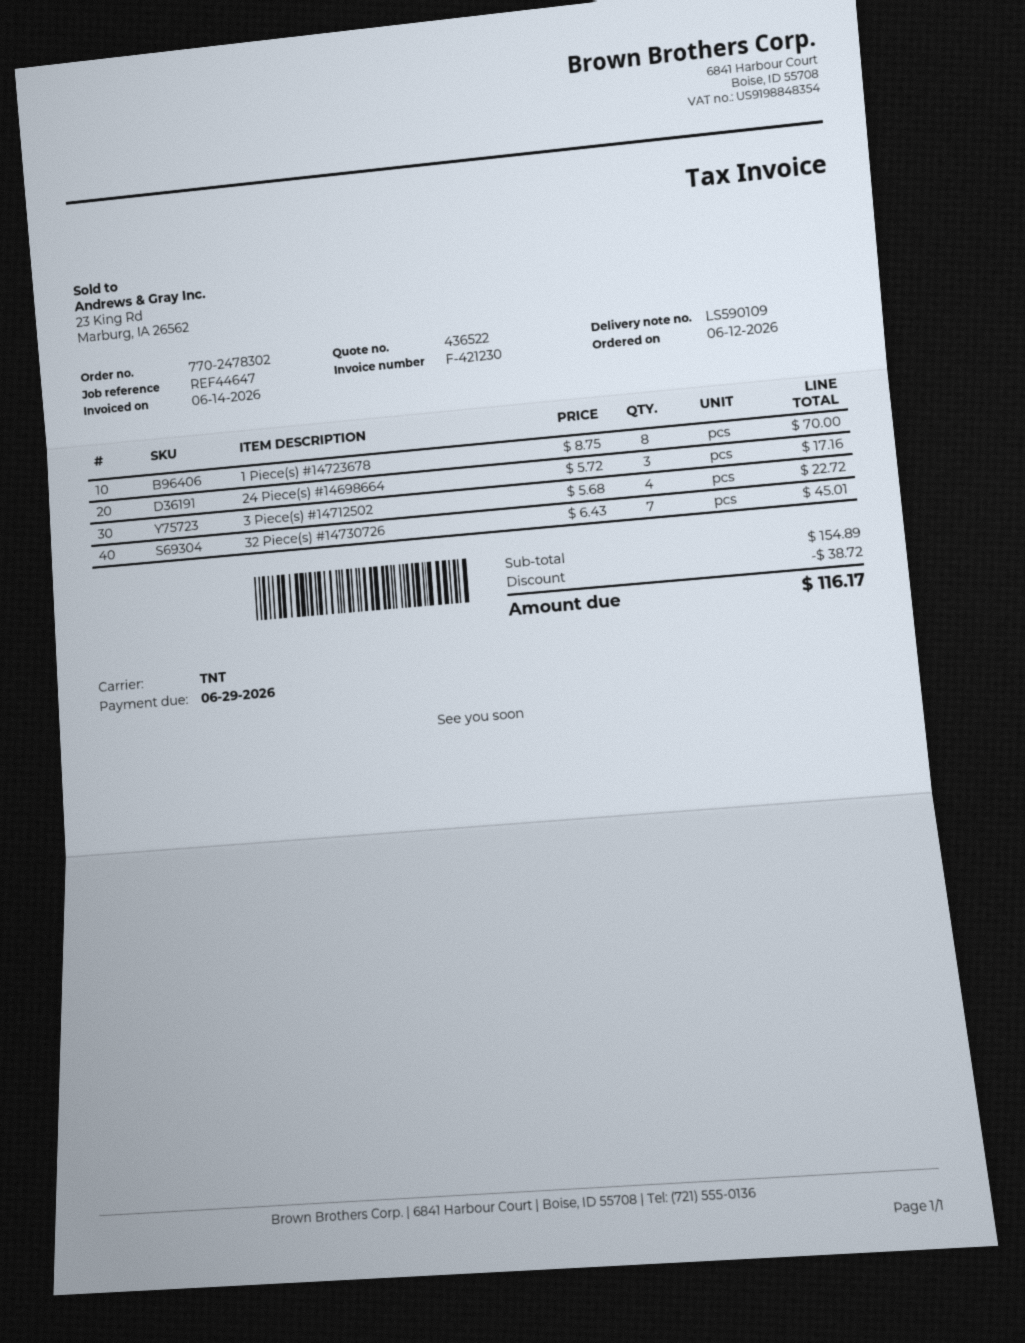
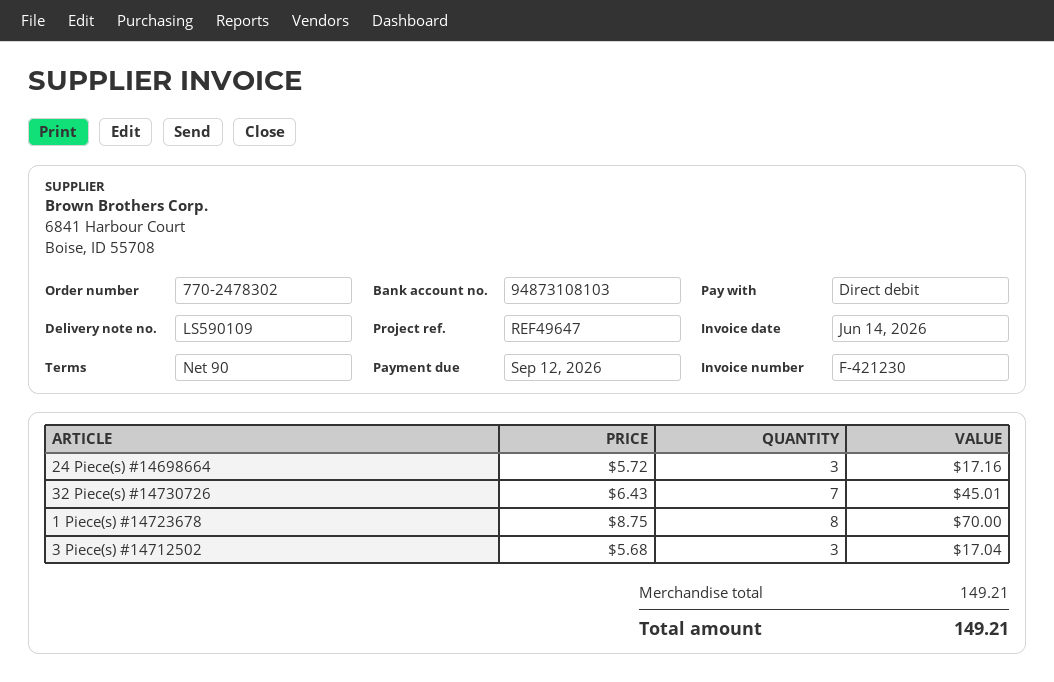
due date: 2026-06-29 -> 2026-09-12
reference: REF44647 -> REF49647
3 Piece(s) #14712502: 4 x 5.68 = 22.72 -> 3 x 5.68 = 17.04
subtotal: 154.89 -> 149.21
discount: 38.72 -> none
total: 116.17 -> 149.21

